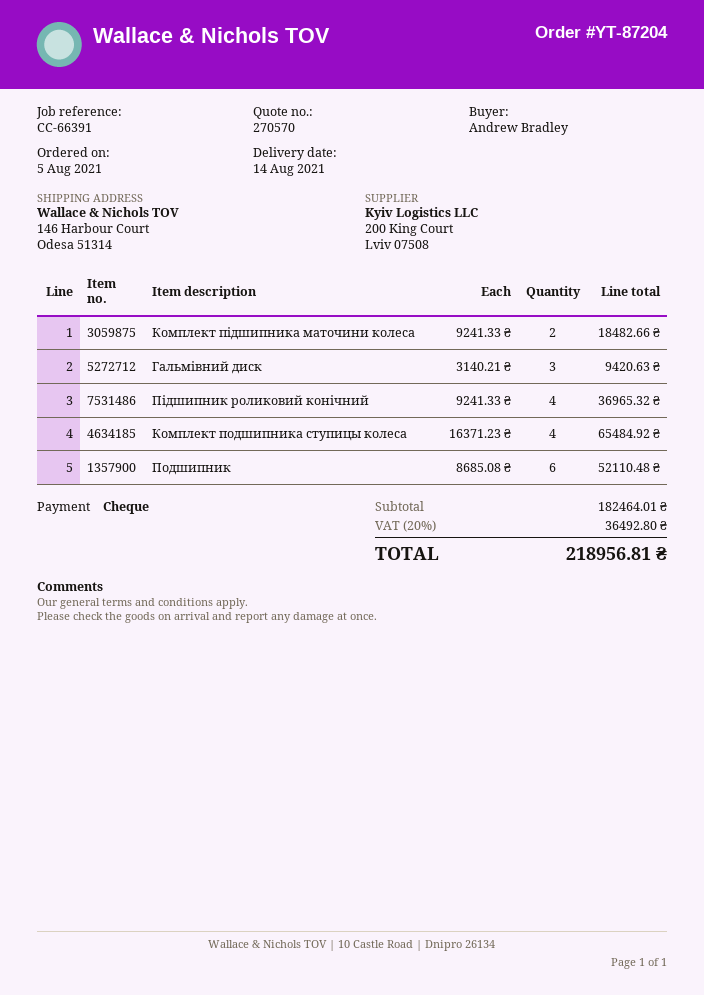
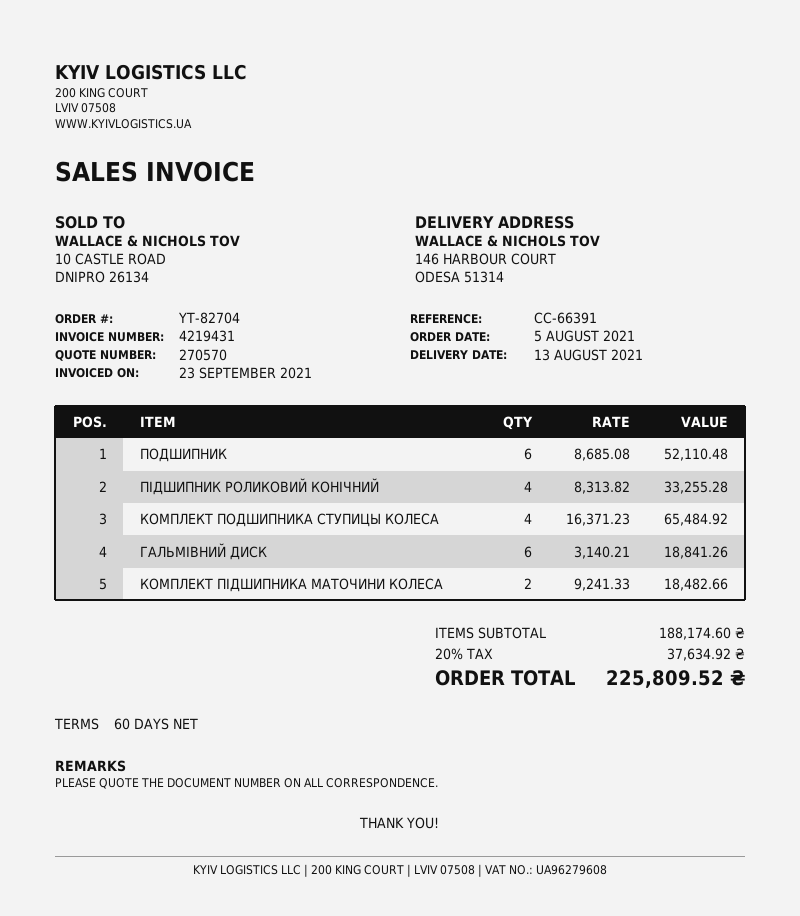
order number: YT-87204 -> YT-82704
delivery date: 2021-08-14 -> 2021-08-13
Гальмівний диск: 3 x 3140.21 = 9420.63 -> 6 x 3140.21 = 18841.26
Підшипник роликовий конічний: 4 x 9241.33 = 36965.32 -> 4 x 8313.82 = 33255.28
subtotal: 182464.01 -> 188174.60
tax: 20% = 36492.80 -> 20% = 37634.92
total: 218956.81 -> 225809.52

